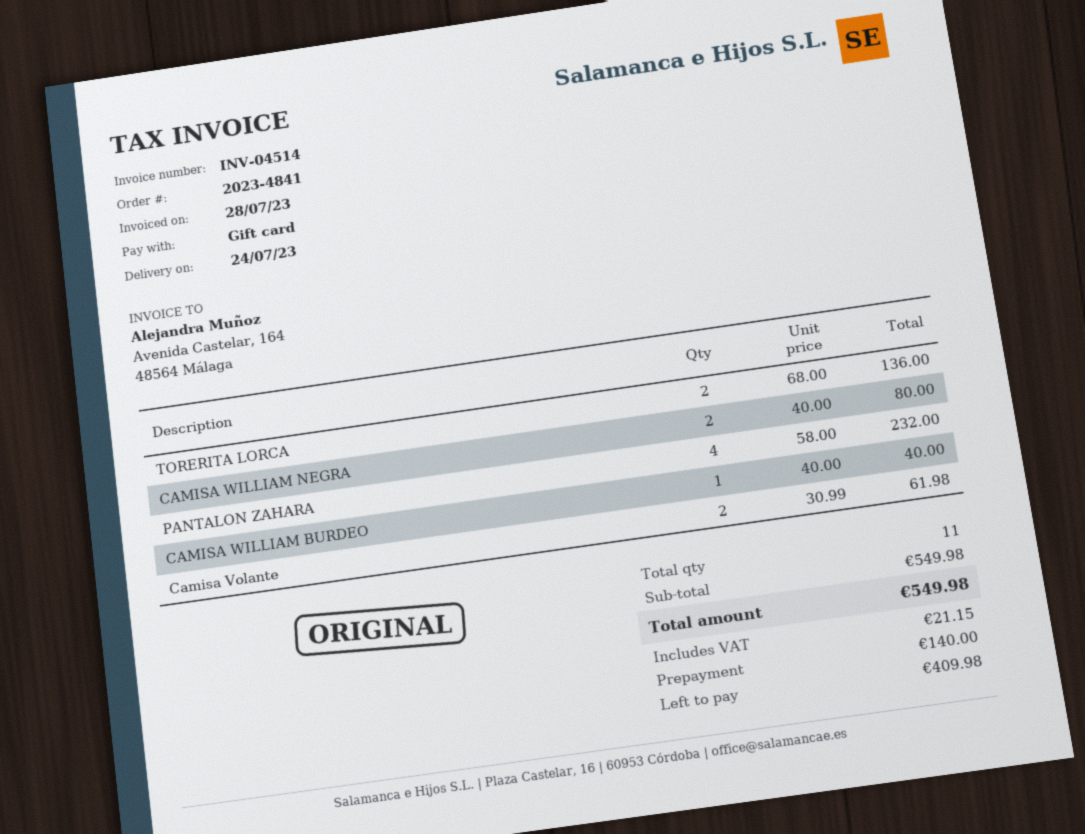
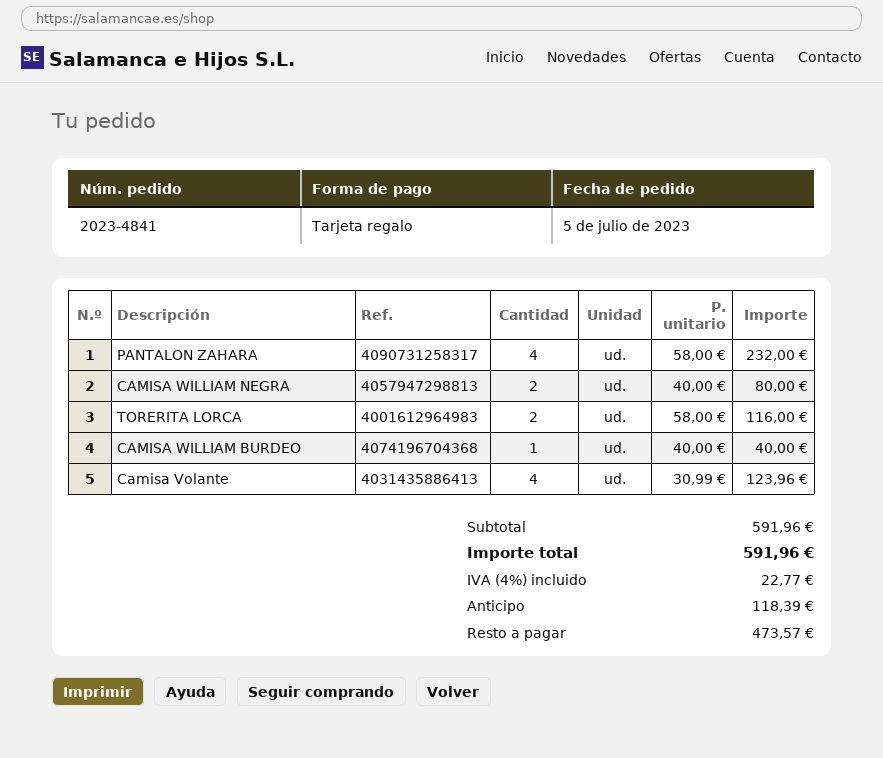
TORERITA LORCA: 2 x 68.00 = 136.00 -> 2 x 58.00 = 116.00
Camisa Volante: 2 x 30.99 = 61.98 -> 4 x 30.99 = 123.96
subtotal: 549.98 -> 591.96
tax: 21.15 -> 22.77
total: 549.98 -> 591.96
deposit: 140.00 -> 118.39
balance: 409.98 -> 473.57

